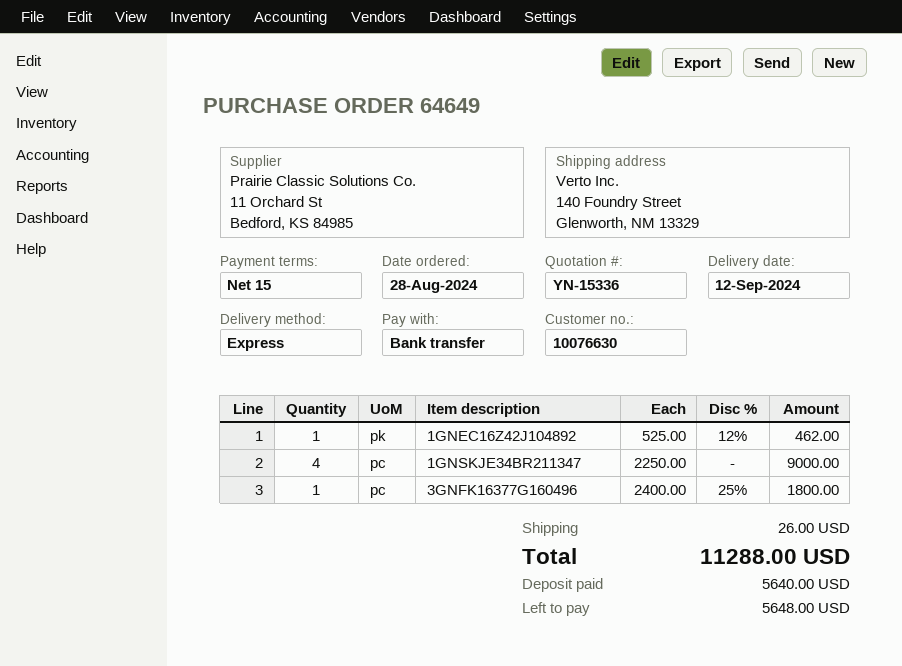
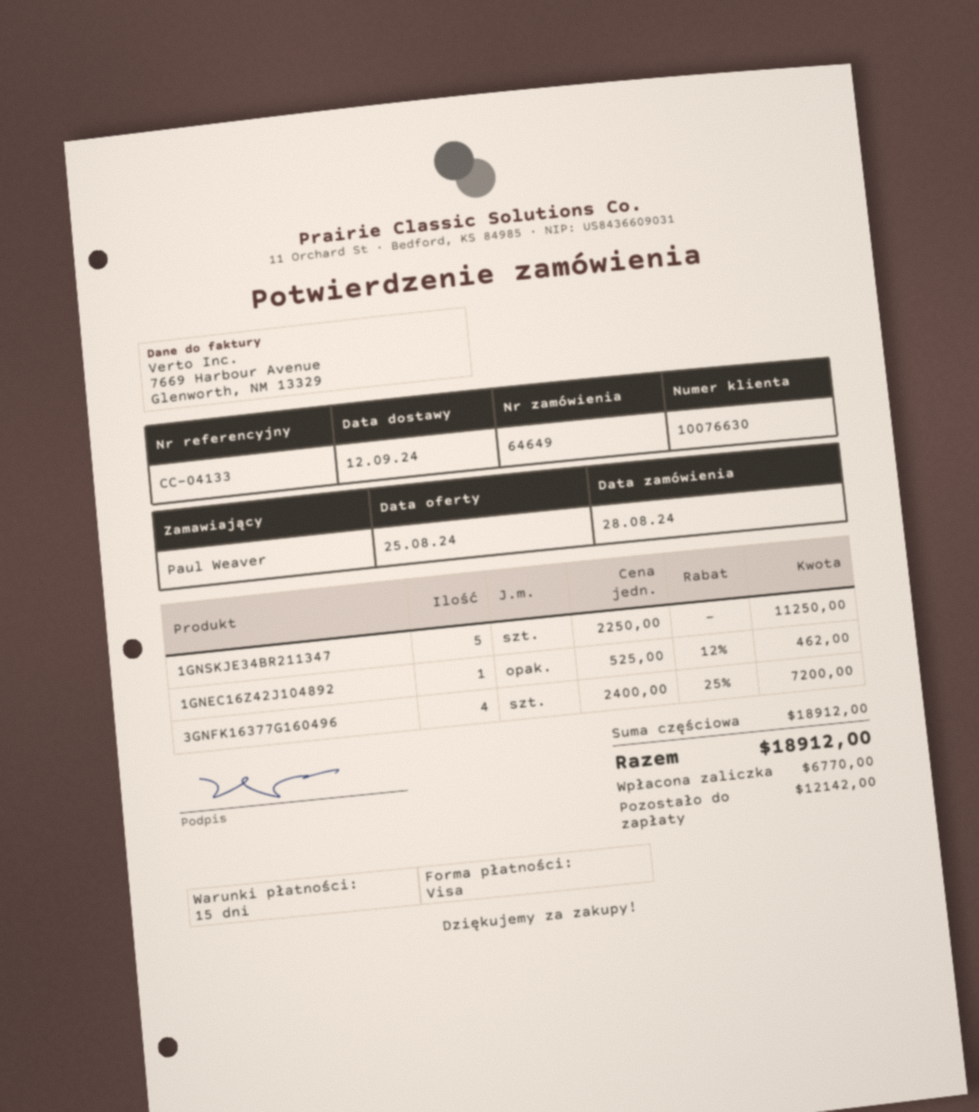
payment method: bank transfer -> Visa
1GNSKJE34BR211347: 4 x 2250.00 = 9000.00 -> 5 x 2250.00 = 11250.00
3GNFK16377G160496: 1 x 2400.00 - 25% = 1800.00 -> 4 x 2400.00 - 25% = 7200.00
shipping: 26.00 -> none
total: 11288.00 -> 18912.00
deposit: 5640.00 -> 6770.00
balance: 5648.00 -> 12142.00

